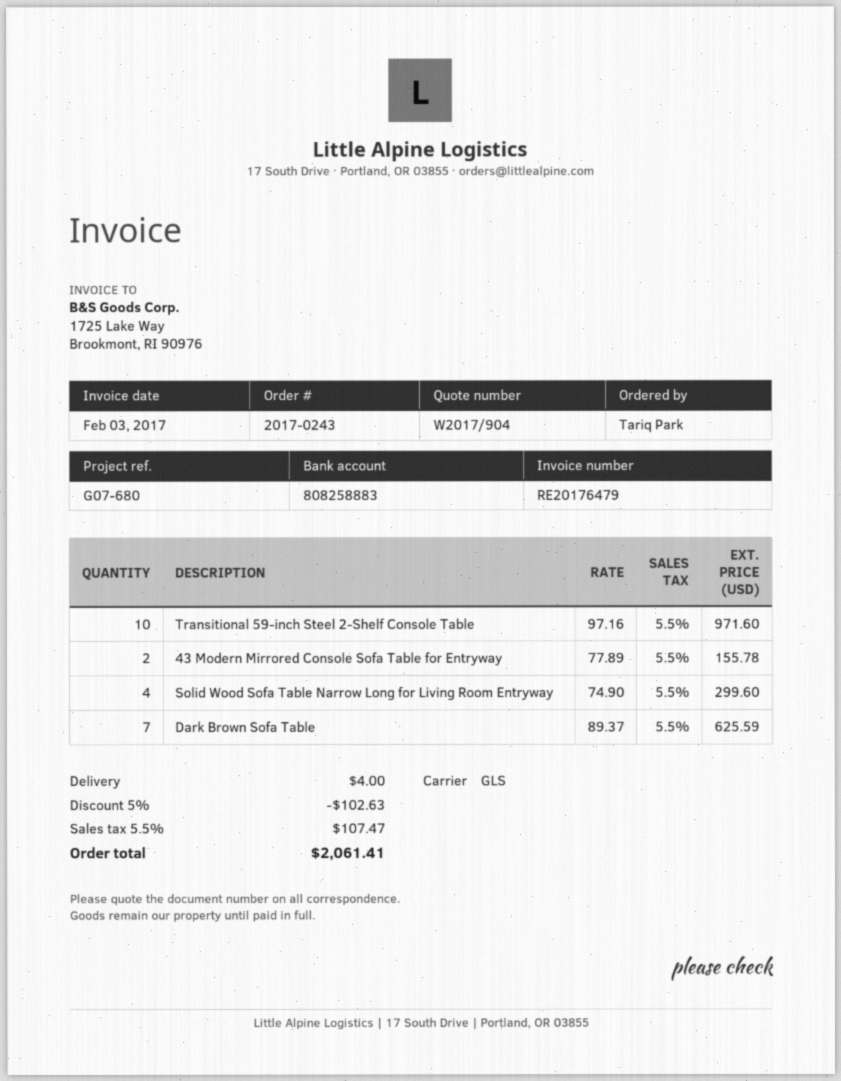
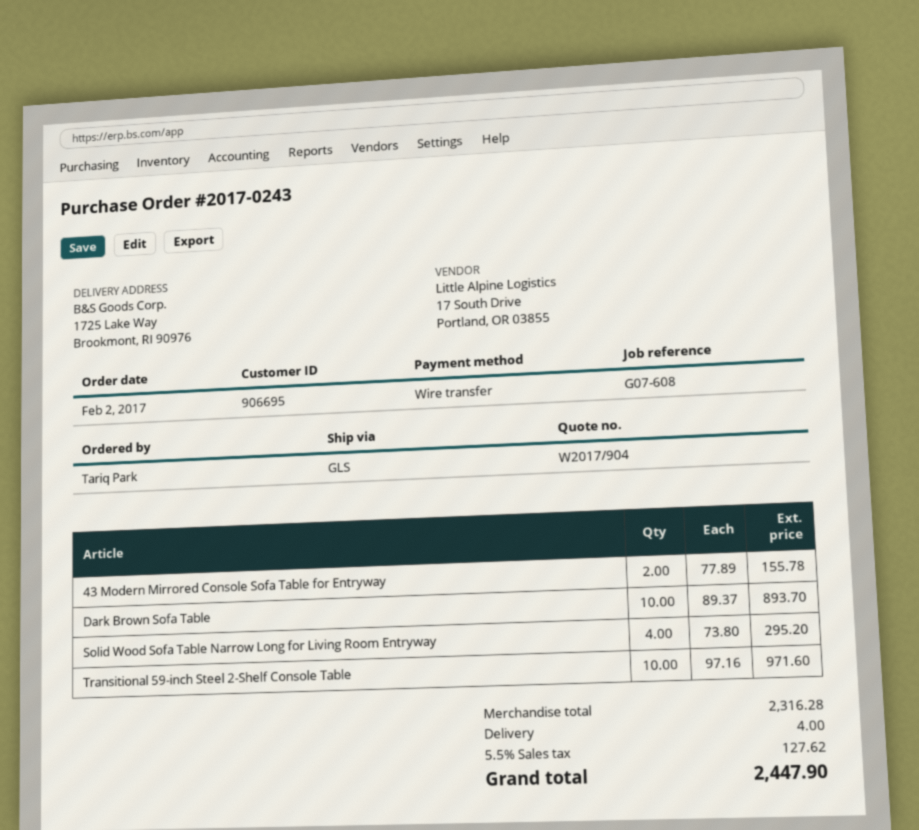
reference: G07-680 -> G07-608
Solid Wood Sofa Table Narrow Long for Living Room Entryway: 4 x 74.90 = 299.60 -> 4 x 73.80 = 295.20
Dark Brown Sofa Table: 7 x 89.37 = 625.59 -> 10 x 89.37 = 893.70
discount: 5% = 102.63 -> none
tax: 5.5% = 107.47 -> 5.5% = 127.62
total: 2061.41 -> 2447.90

